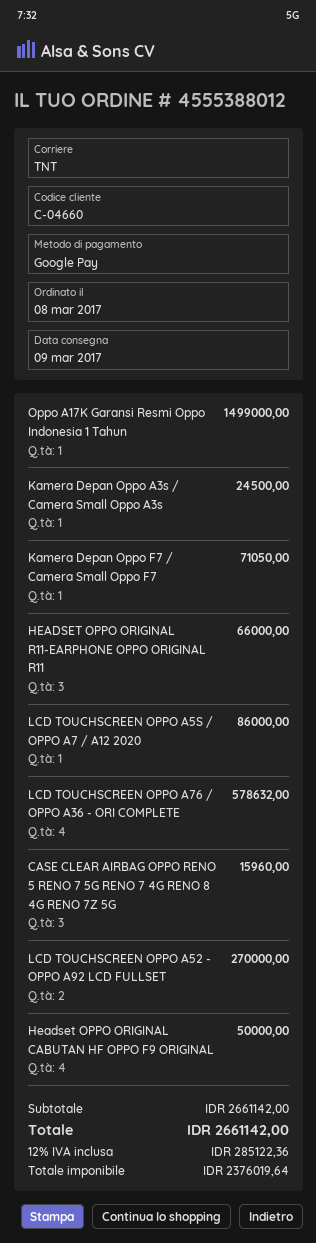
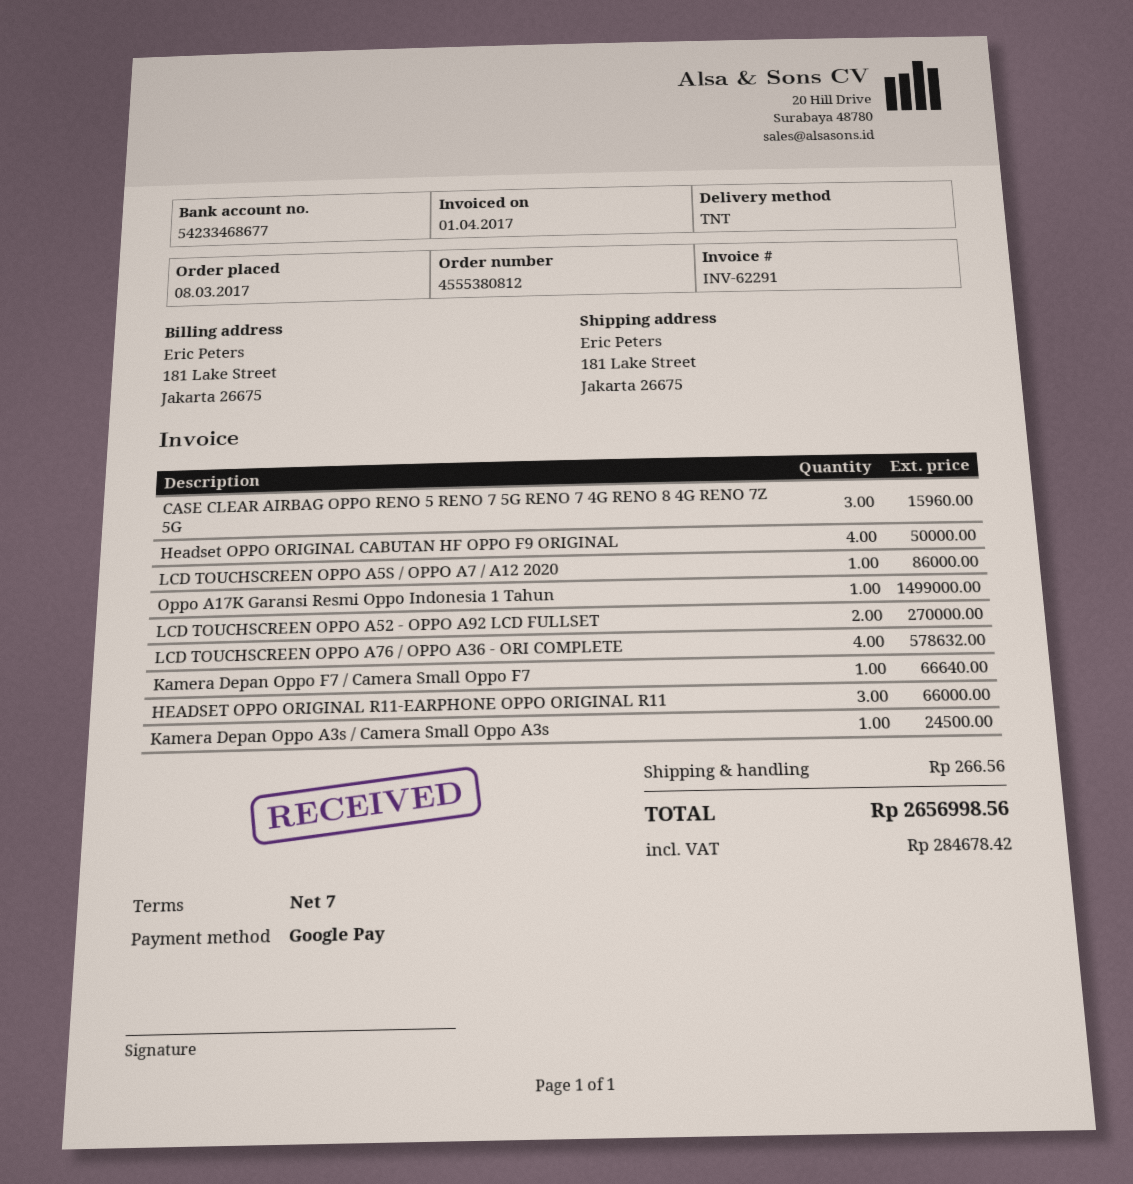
order number: 4555388012 -> 4555380812
Kamera Depan Oppo F7 / Camera Small Oppo F7: 1 for 71050.00 -> 1 for 66640.00
shipping: none -> 266.56
tax: 285122.36 -> 284678.42
total: 2661142.00 -> 2656998.56

